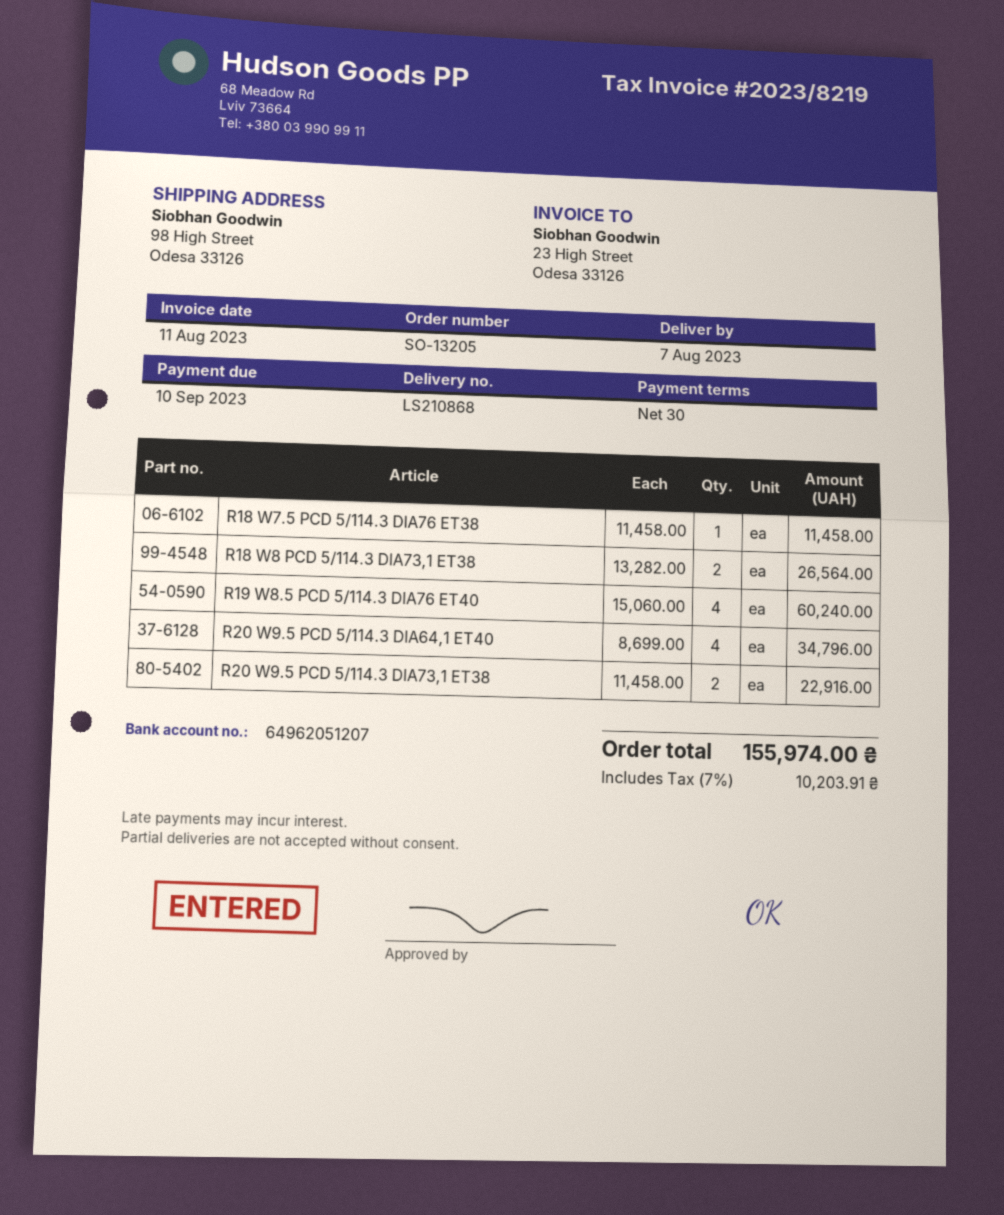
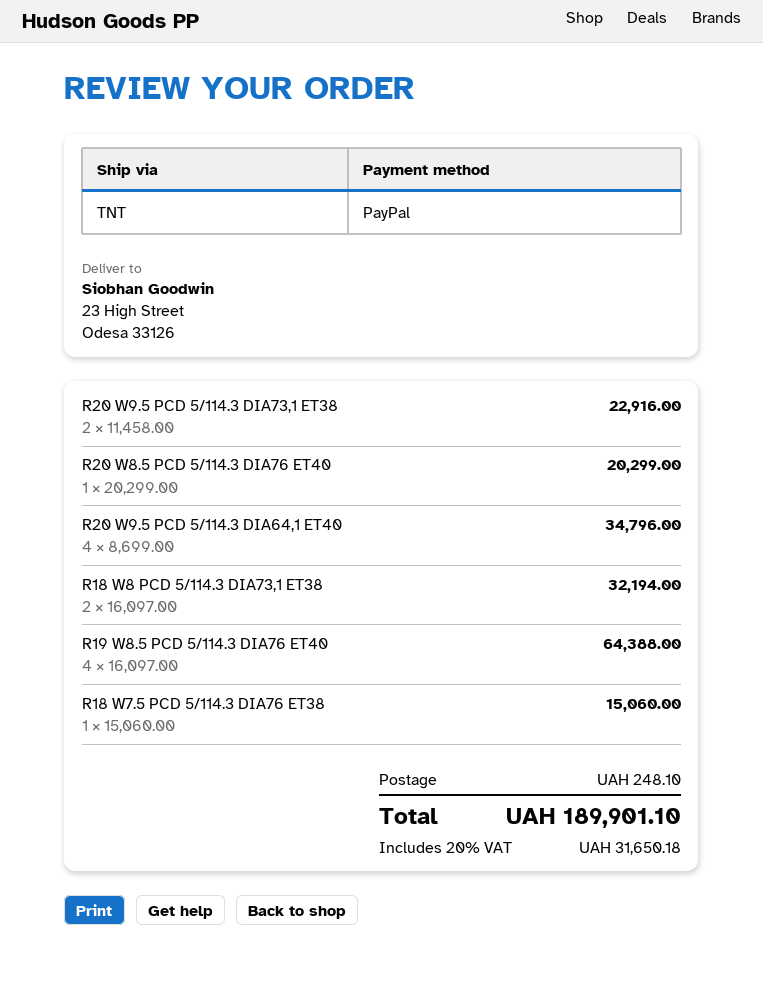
ship to: 98 High Street, Odesa 33126 -> 23 High Street, Odesa 33126
R18 W7.5 PCD 5/114.3 DIA76 ET38: 1 x 11458.00 = 11458.00 -> 1 x 15060.00 = 15060.00
R18 W8 PCD 5/114.3 DIA73,1 ET38: 2 x 13282.00 = 26564.00 -> 2 x 16097.00 = 32194.00
R19 W8.5 PCD 5/114.3 DIA76 ET40: 4 x 15060.00 = 60240.00 -> 4 x 16097.00 = 64388.00
R20 W8.5 PCD 5/114.3 DIA76 ET40: none -> 1 x 20299.00 = 20299.00
shipping: none -> 248.10
tax: 7% = 10203.91 -> 20% = 31650.18
total: 155974.00 -> 189901.10

